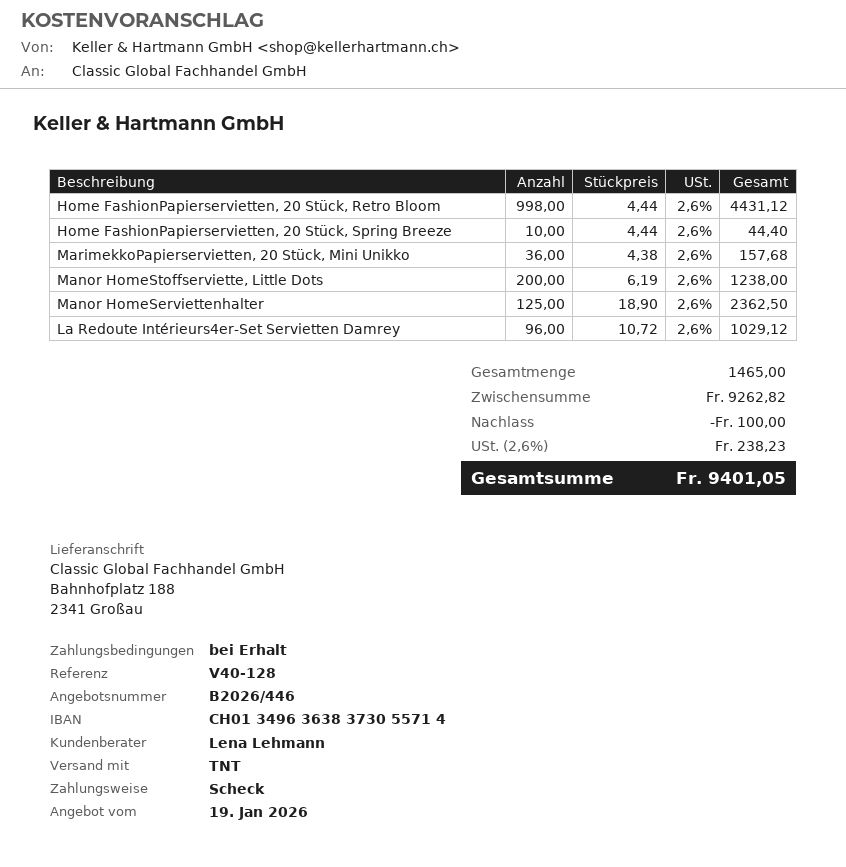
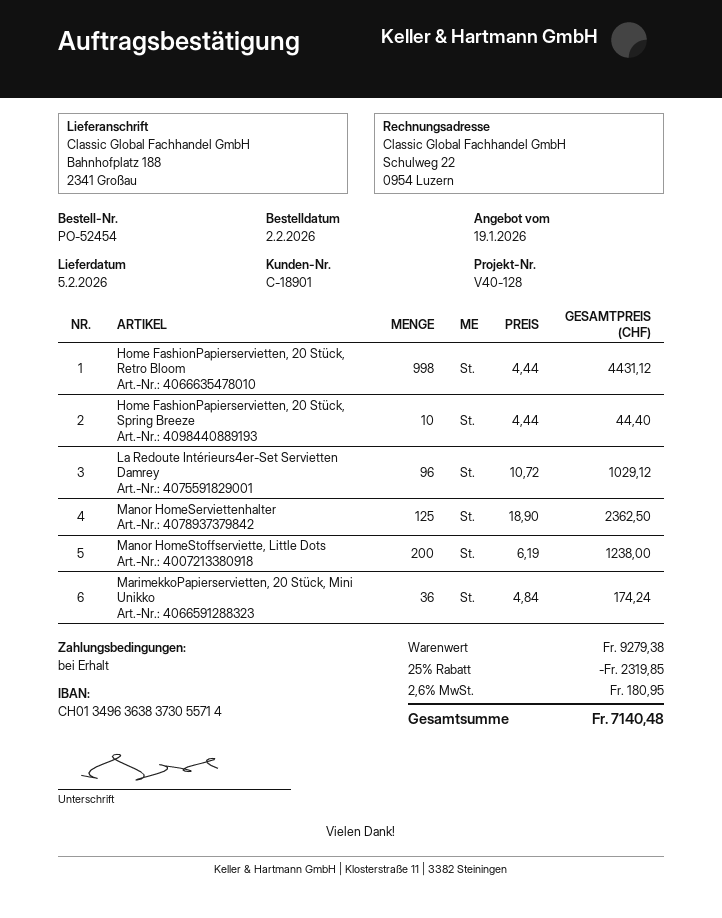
MarimekkoPapierservietten, 20 Stück, Mini Unikko: 36 x 4.38 = 157.68 -> 36 x 4.84 = 174.24
subtotal: 9262.82 -> 9279.38
discount: 100.00 -> 2319.85
tax: 2.6% = 238.23 -> 2.6% = 180.95
total: 9401.05 -> 7140.48

